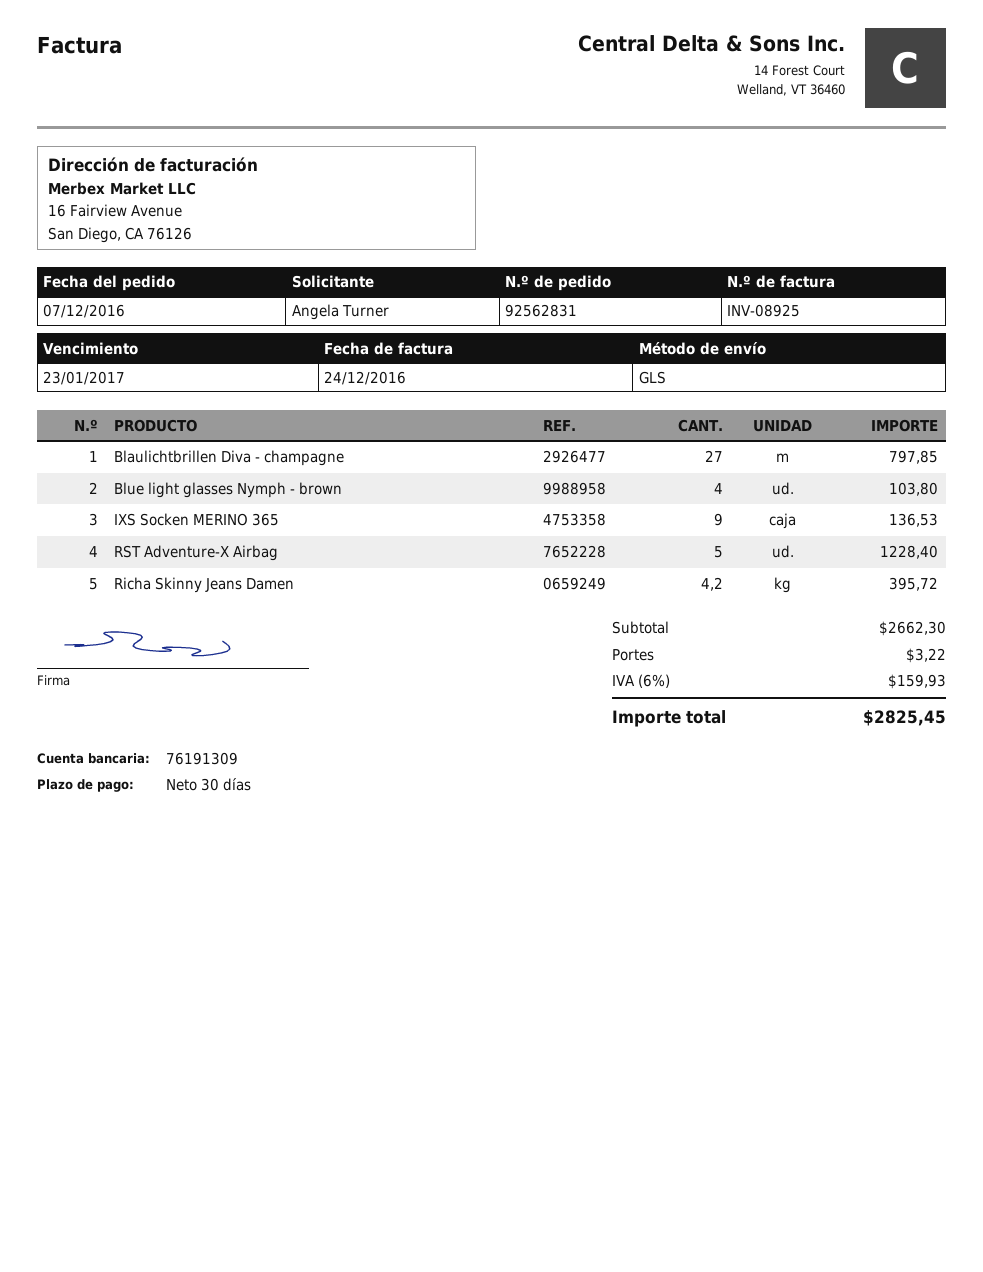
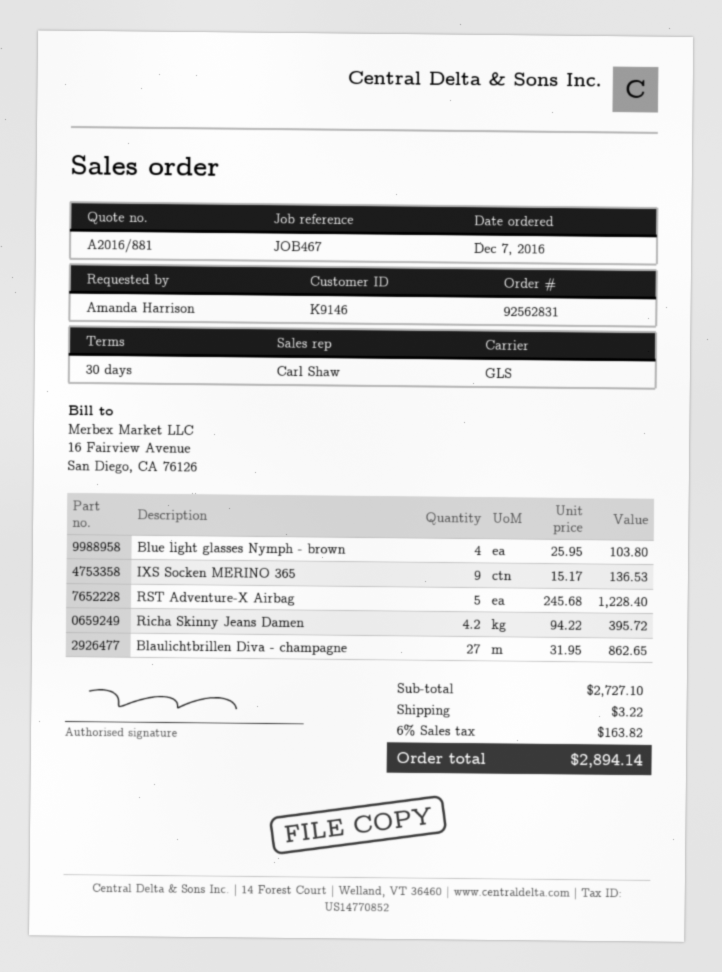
ordered by: Angela Turner -> Amanda Harrison
Blaulichtbrillen Diva - champagne: 27 for 797.85 -> 27 for 862.65
subtotal: 2662.30 -> 2727.10
tax: 6% = 159.93 -> 6% = 163.82
total: 2825.45 -> 2894.14

